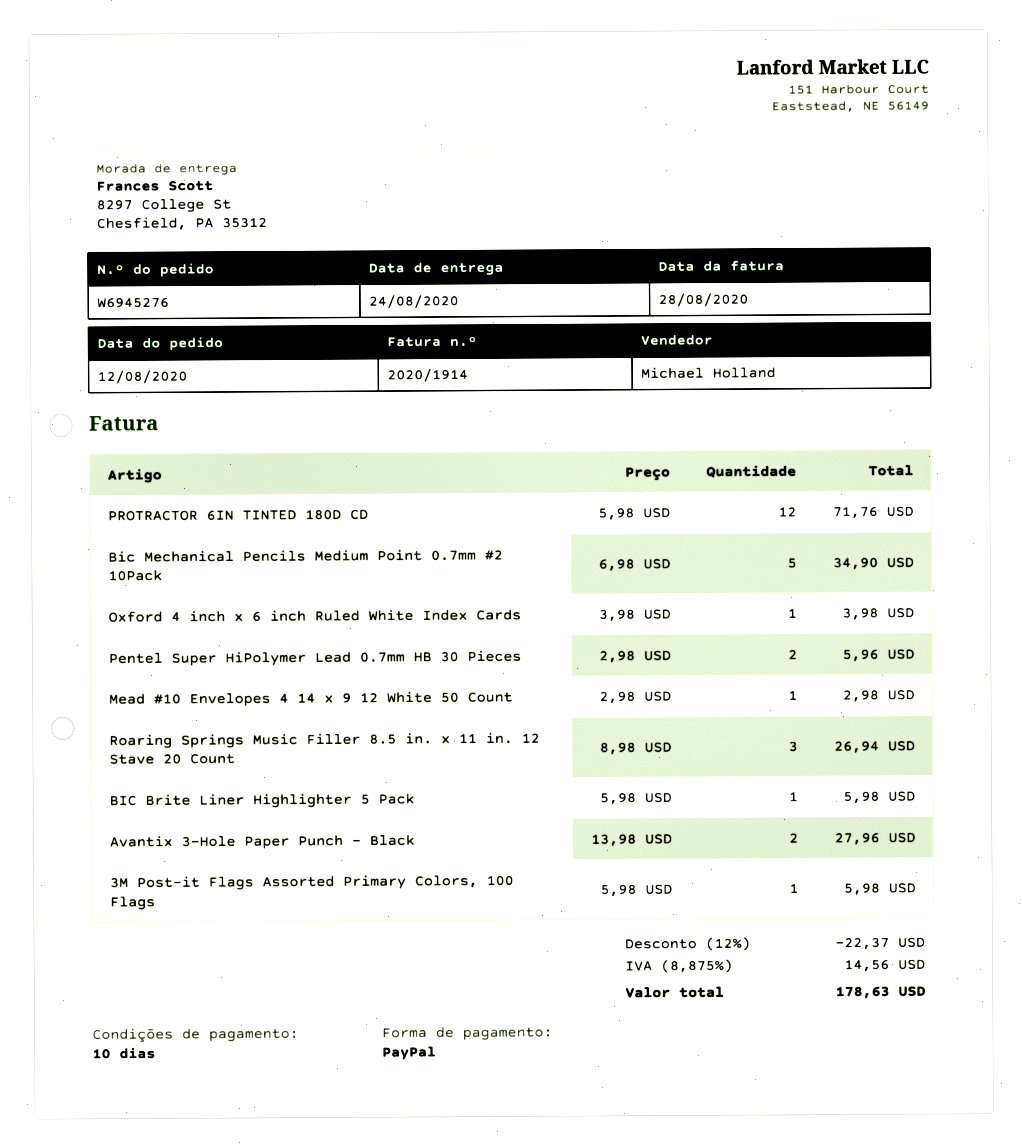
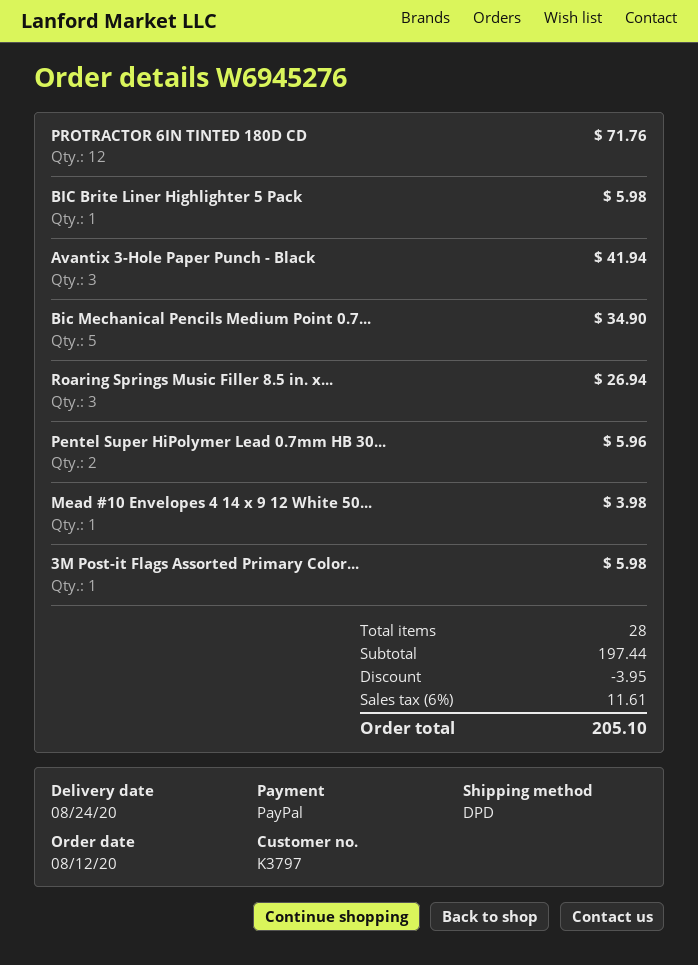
Oxford 4 inch x 6 inch Ruled White Index Cards: 1 for 3.98 -> none
Mead #10 Envelopes 4 14 x 9 12 White 50 Count: 1 for 2.98 -> 1 for 3.98
Avantix 3-Hole Paper Punch - Black: 2 for 27.96 -> 3 for 41.94
discount: 22.37 -> 3.95
tax: 8.875% = 14.56 -> 6% = 11.61
total: 178.63 -> 205.10

